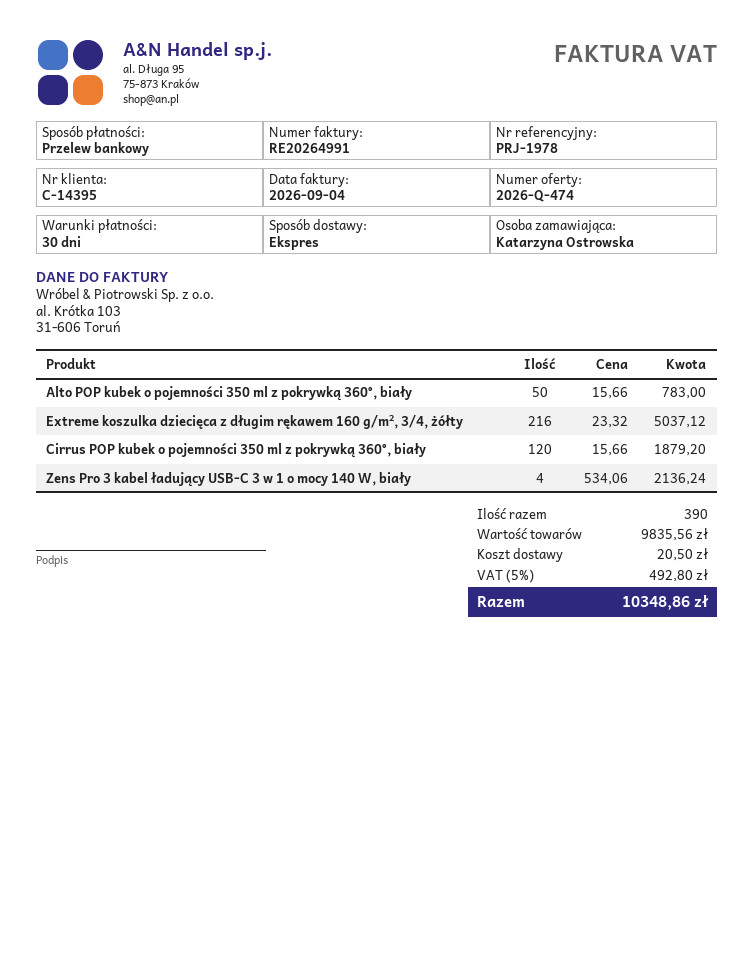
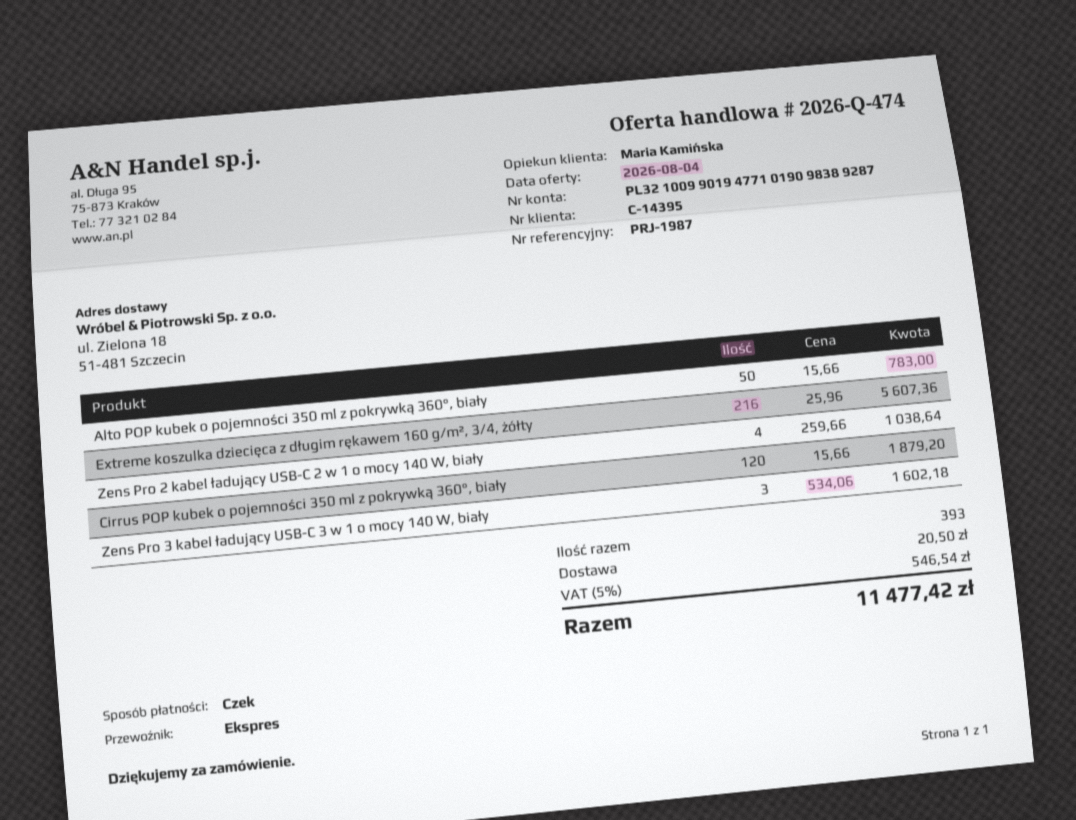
reference: PRJ-1978 -> PRJ-1987
payment method: bank transfer -> cheque
Extreme koszulka dziecięca z długim rękawem 160 g/m², 3/4, żółty: 216 x 23.32 = 5037.12 -> 216 x 25.96 = 5607.36
Zens Pro 3 kabel ładujący USB-C 3 w 1 o mocy 140 W, biały: 4 x 534.06 = 2136.24 -> 3 x 534.06 = 1602.18
Zens Pro 2 kabel ładujący USB-C 2 w 1 o mocy 140 W, biały: none -> 4 x 259.66 = 1038.64
total quantity: 390 -> 393
tax: 5% = 492.80 -> 5% = 546.54
total: 10348.86 -> 11477.42

